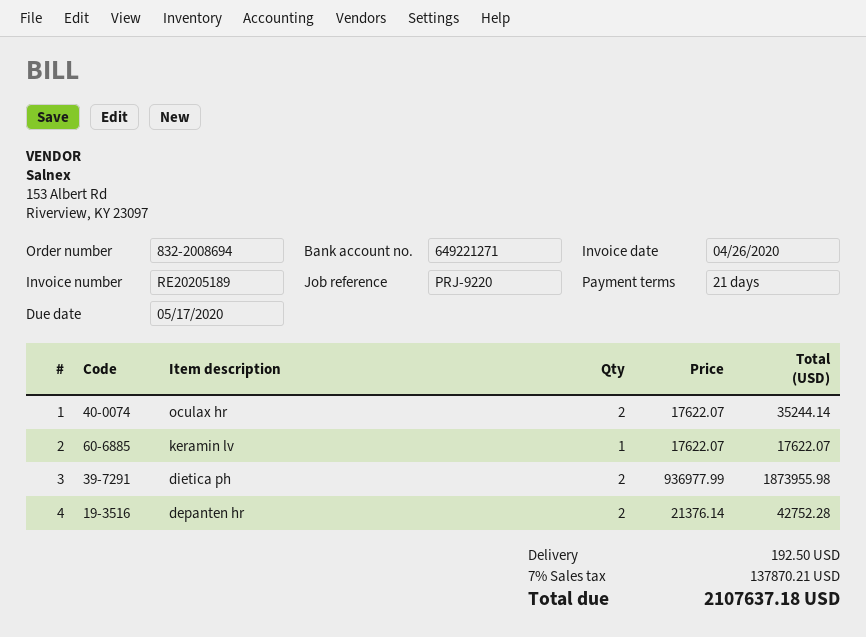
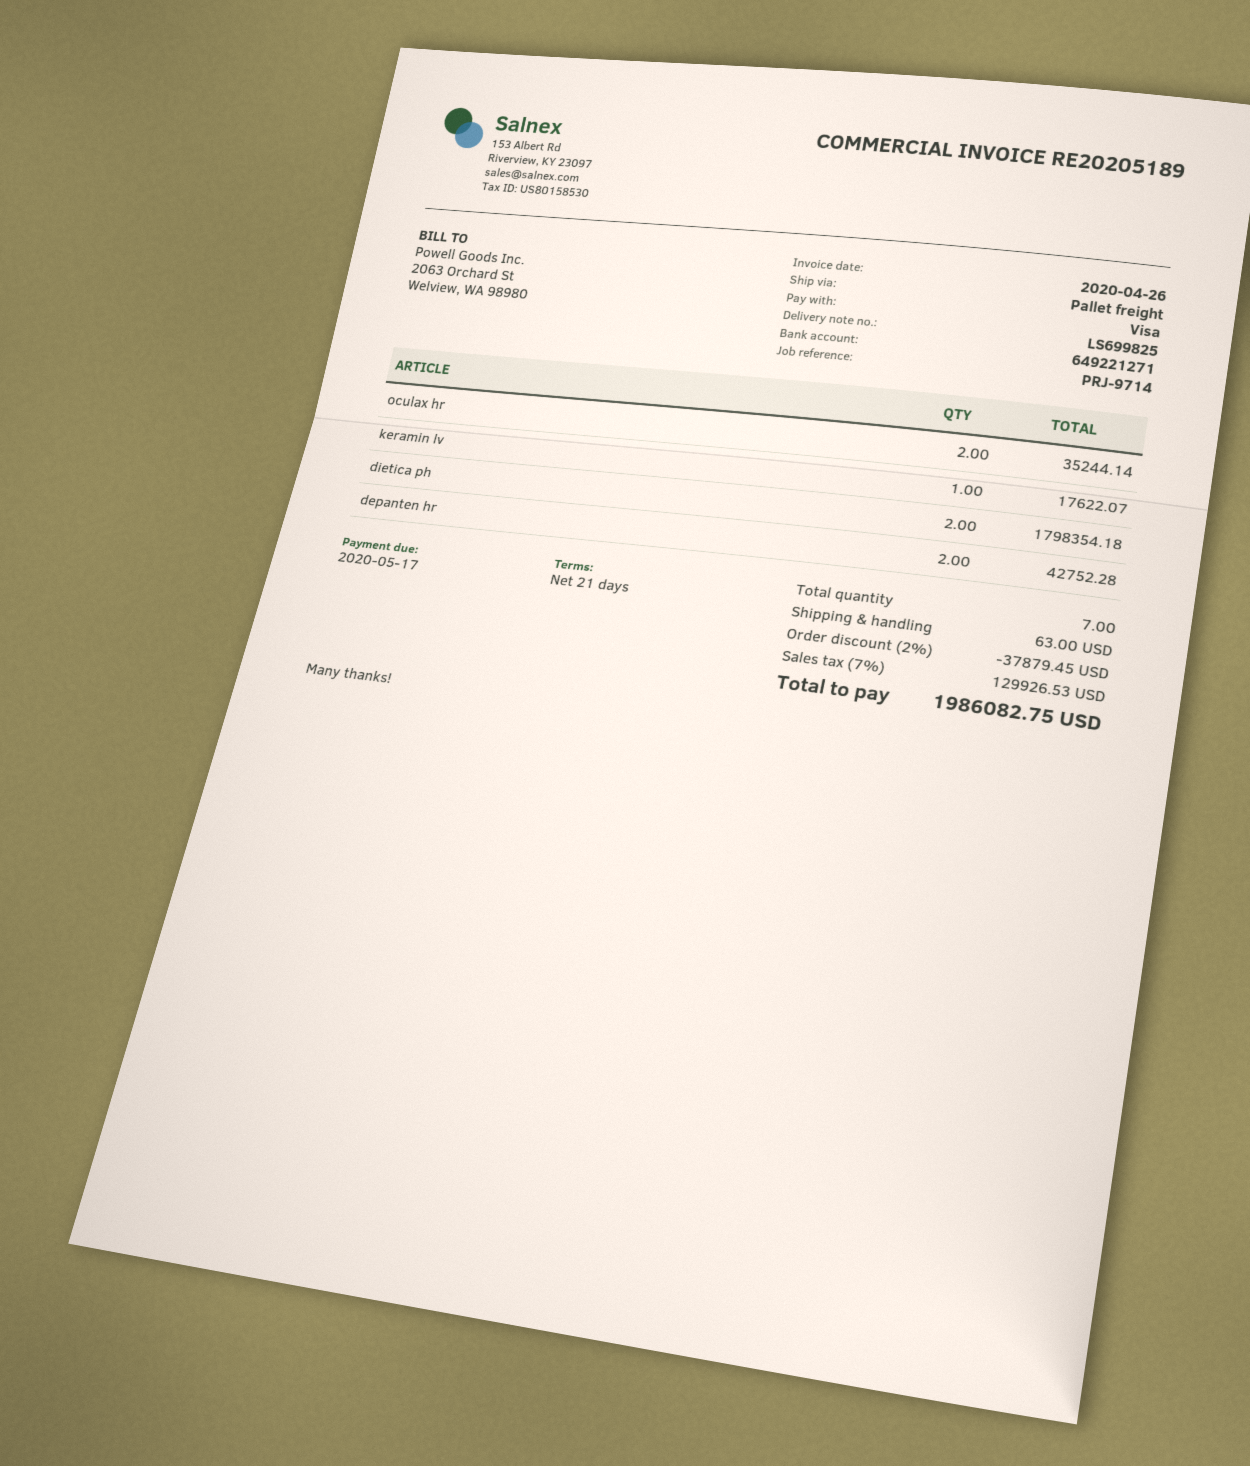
reference: PRJ-9220 -> PRJ-9714
dietica ph: 2 for 1873955.98 -> 2 for 1798354.18
discount: none -> 2% = 37879.45
shipping: 192.50 -> 63.00
tax: 7% = 137870.21 -> 7% = 129926.53
total: 2107637.18 -> 1986082.75

